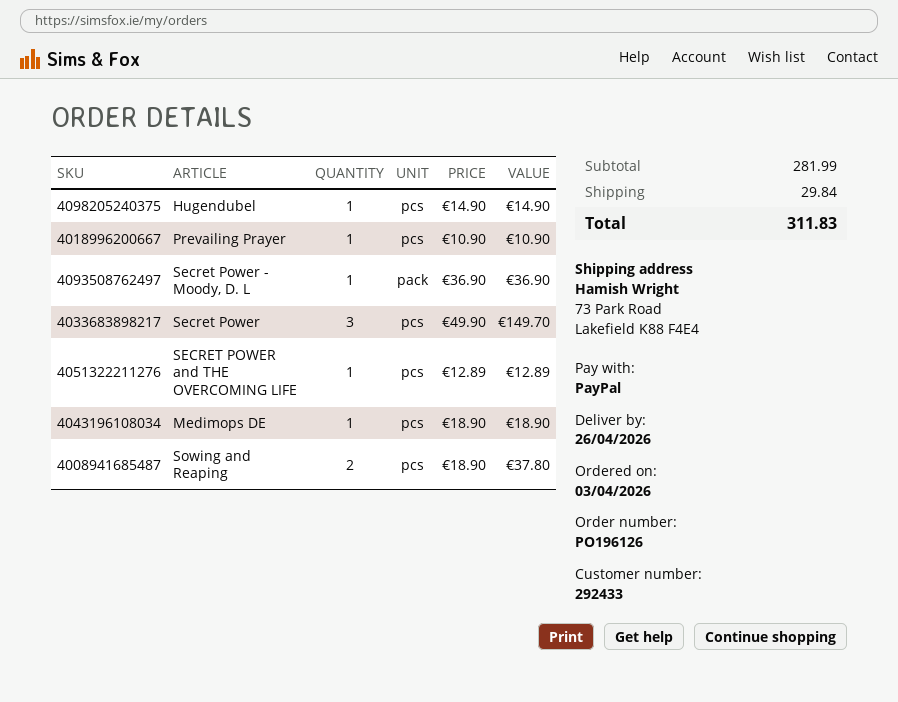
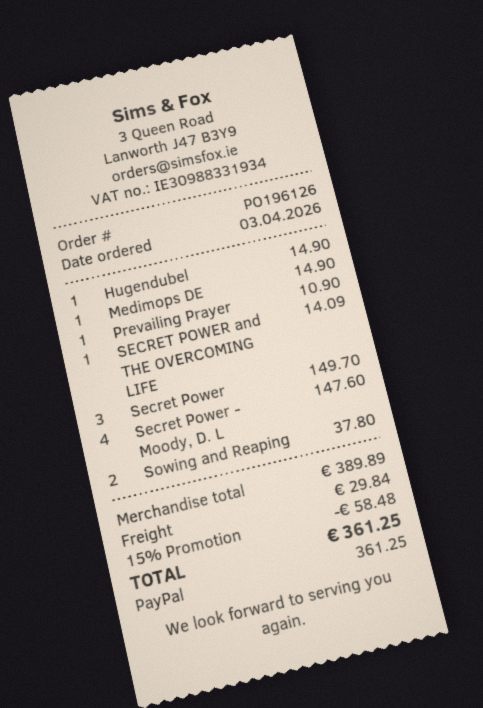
Secret Power - Moody, D. L: 1 for 36.90 -> 4 for 147.60
SECRET POWER and THE OVERCOMING LIFE: 1 for 12.89 -> 1 for 14.09
Medimops DE: 1 for 18.90 -> 1 for 14.90
subtotal: 281.99 -> 389.89
discount: none -> 15% = 58.48
total: 311.83 -> 361.25

